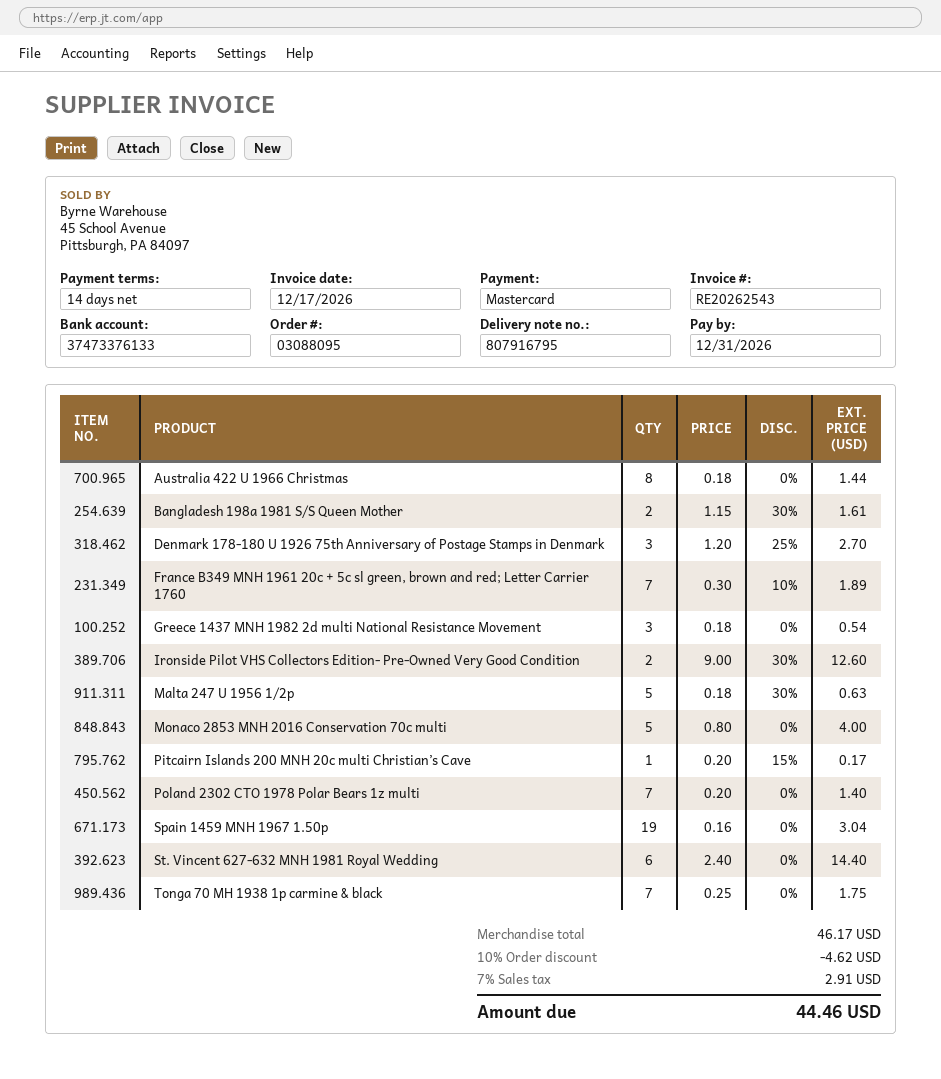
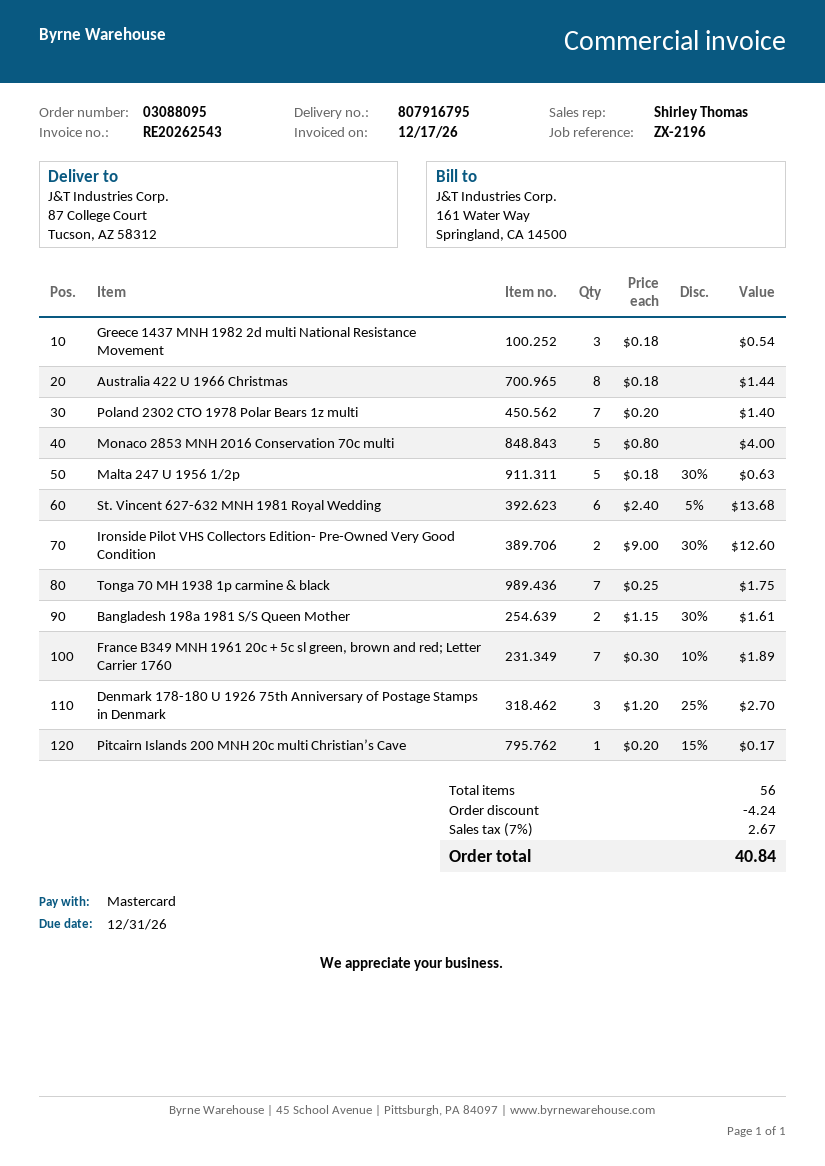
Spain 1459 MNH 1967 1.50p: 19 x 0.16 = 3.04 -> none
St. Vincent 627-632 MNH 1981 Royal Wedding: 6 x 2.40 = 14.40 -> 6 x 2.40 - 5% = 13.68
discount: 4.62 -> 4.24
tax: 7% = 2.91 -> 7% = 2.67
total: 44.46 -> 40.84

